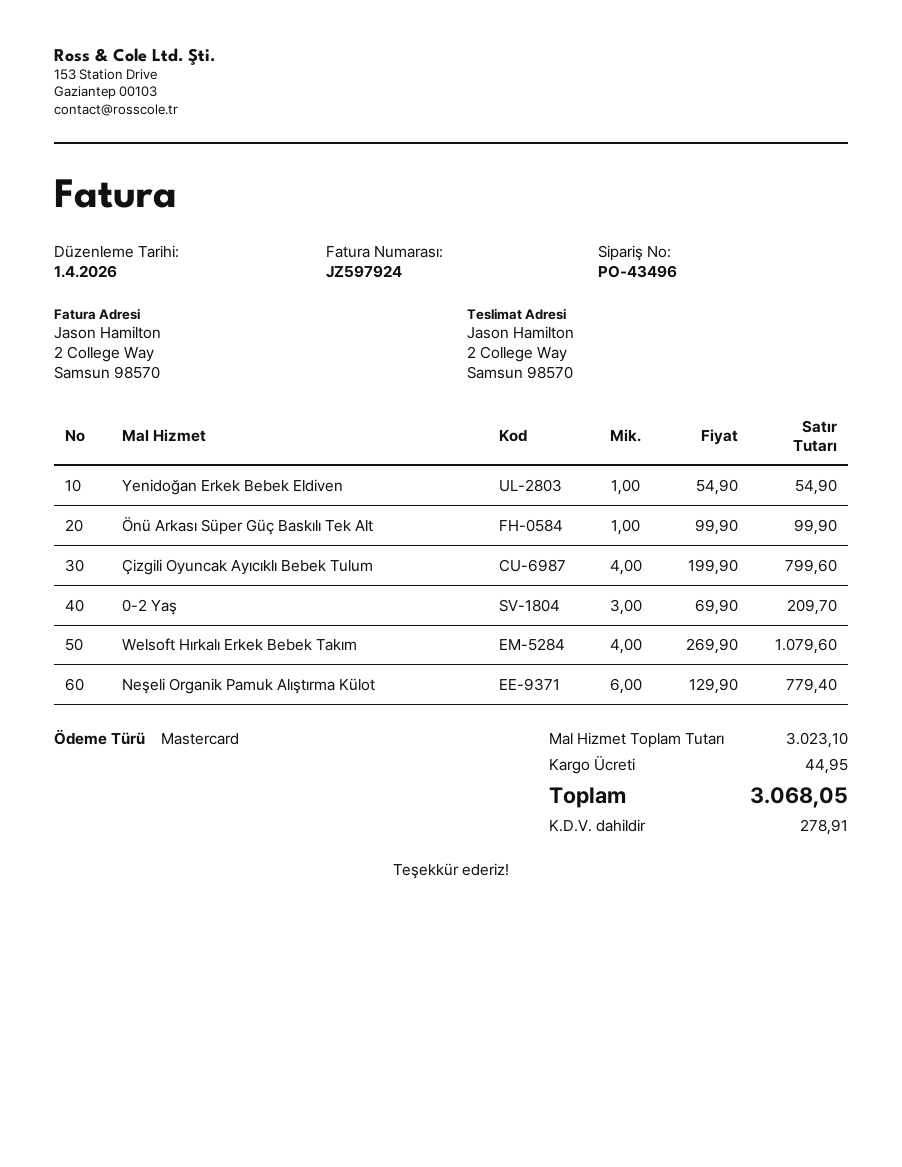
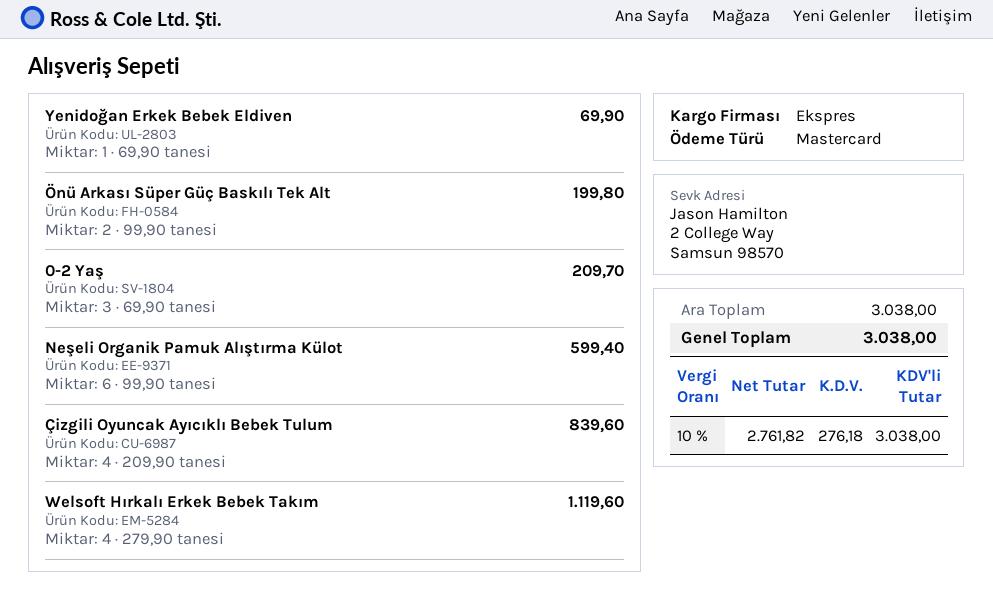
Yenidoğan Erkek Bebek Eldiven: 1 x 54.90 = 54.90 -> 1 x 69.90 = 69.90
Önü Arkası Süper Güç Baskılı Tek Alt: 1 x 99.90 = 99.90 -> 2 x 99.90 = 199.80
Çizgili Oyuncak Ayıcıklı Bebek Tulum: 4 x 199.90 = 799.60 -> 4 x 209.90 = 839.60
Welsoft Hırkalı Erkek Bebek Takım: 4 x 269.90 = 1079.60 -> 4 x 279.90 = 1119.60
Neşeli Organik Pamuk Alıştırma Külot: 6 x 129.90 = 779.40 -> 6 x 99.90 = 599.40
subtotal: 3023.10 -> 3038.00
shipping: 44.95 -> none
tax: 278.91 -> 276.18
total: 3068.05 -> 3038.00

